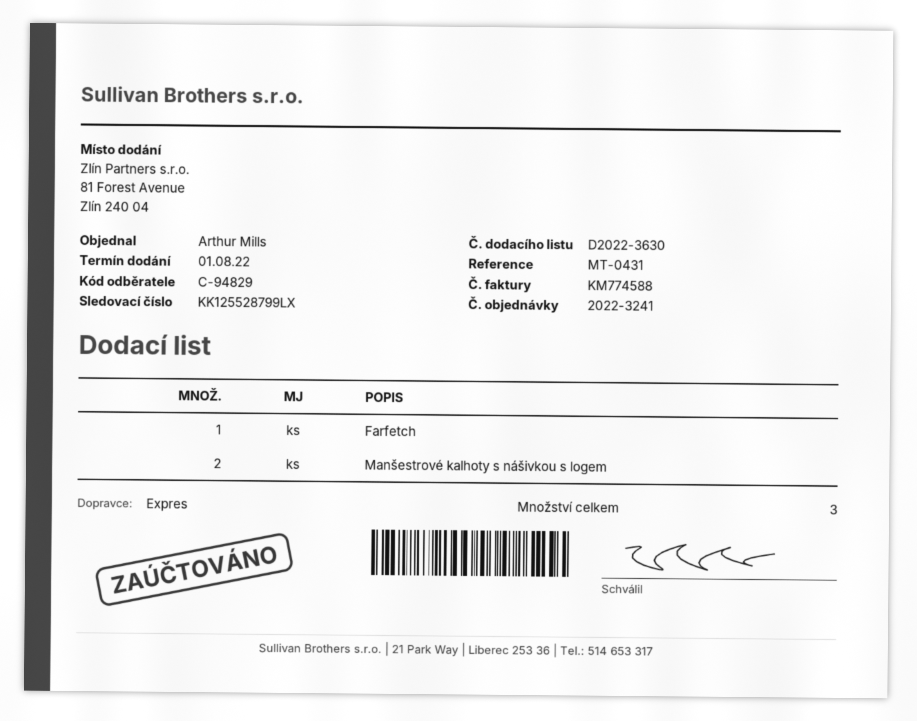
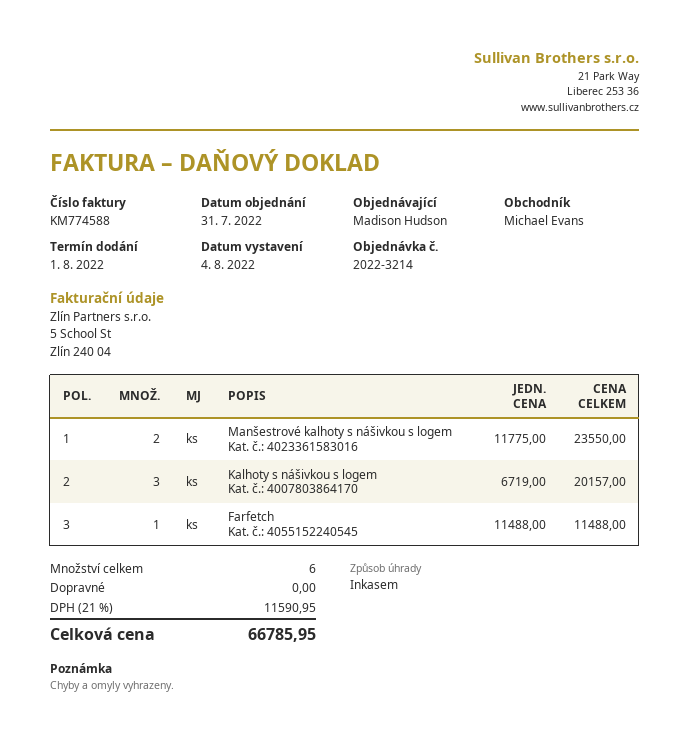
order number: 2022-3241 -> 2022-3214
ordered by: Arthur Mills -> Madison Hudson
Kalhoty s nášivkou s logem: none -> 3
total quantity: 3 -> 6

